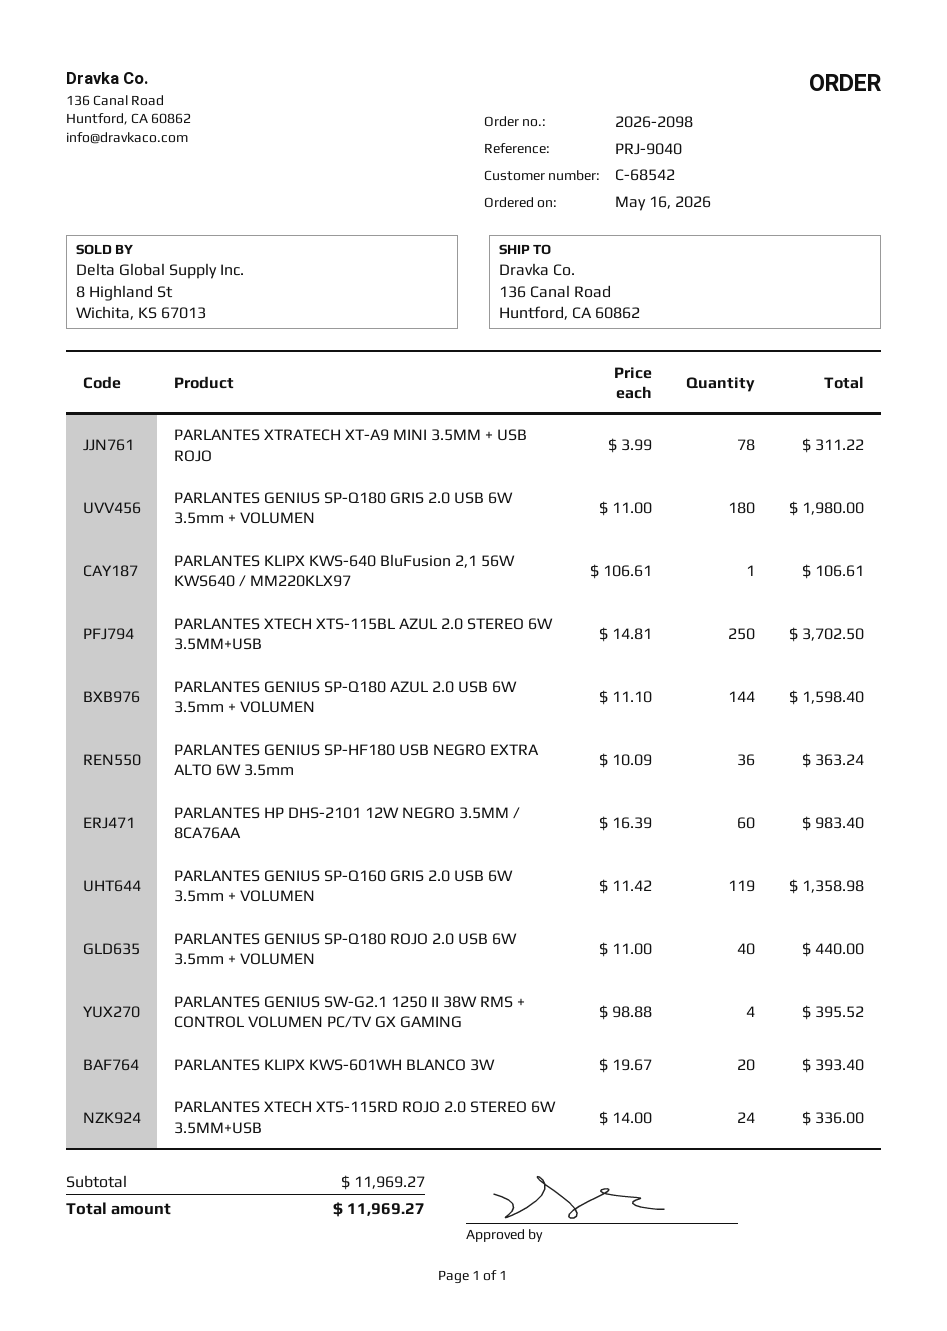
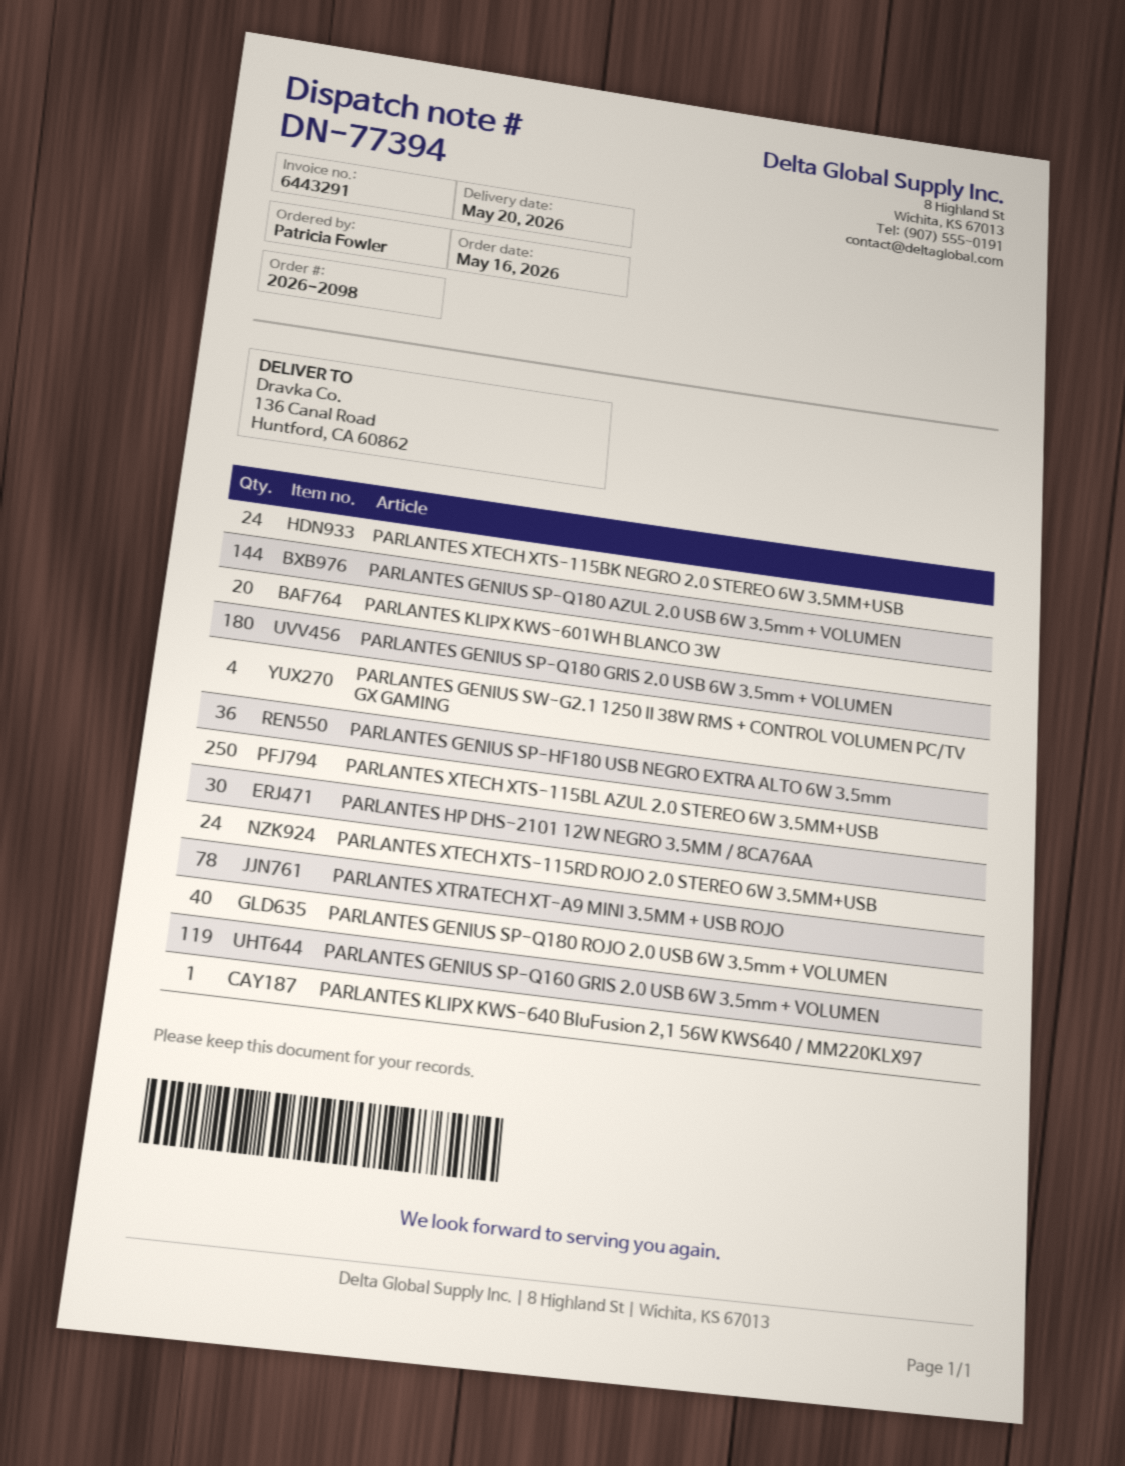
PARLANTES HP DHS-2101 12W NEGRO 3.5MM / 8CA76AA: 60 -> 30
PARLANTES XTECH XTS-115BK NEGRO 2.0 STEREO 6W 3.5MM+USB: none -> 24

